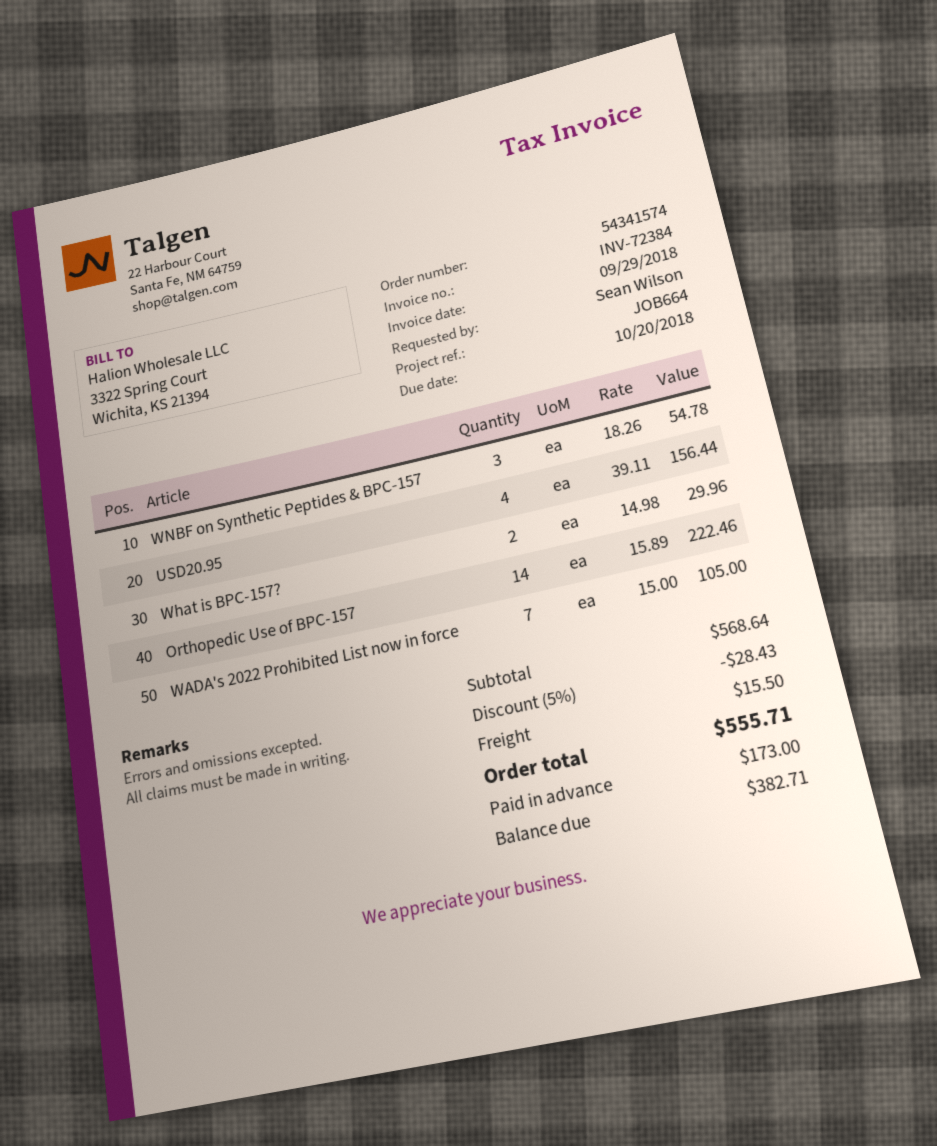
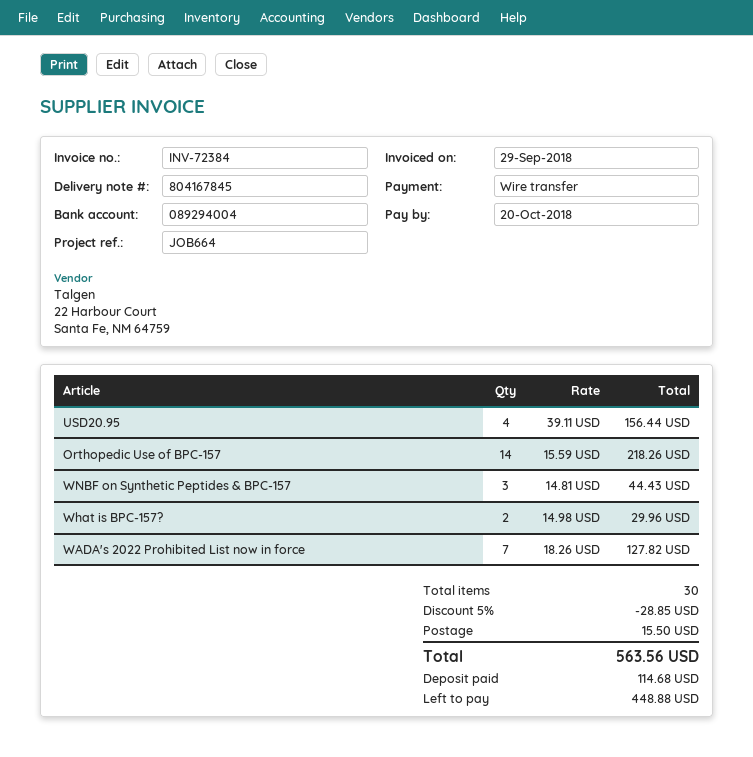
WNBF on Synthetic Peptides & BPC-157: 3 x 18.26 = 54.78 -> 3 x 14.81 = 44.43
Orthopedic Use of BPC-157: 14 x 15.89 = 222.46 -> 14 x 15.59 = 218.26
WADA's 2022 Prohibited List now in force: 7 x 15.00 = 105.00 -> 7 x 18.26 = 127.82
discount: 5% = 28.43 -> 5% = 28.85
total: 555.71 -> 563.56
deposit: 173.00 -> 114.68
balance: 382.71 -> 448.88

